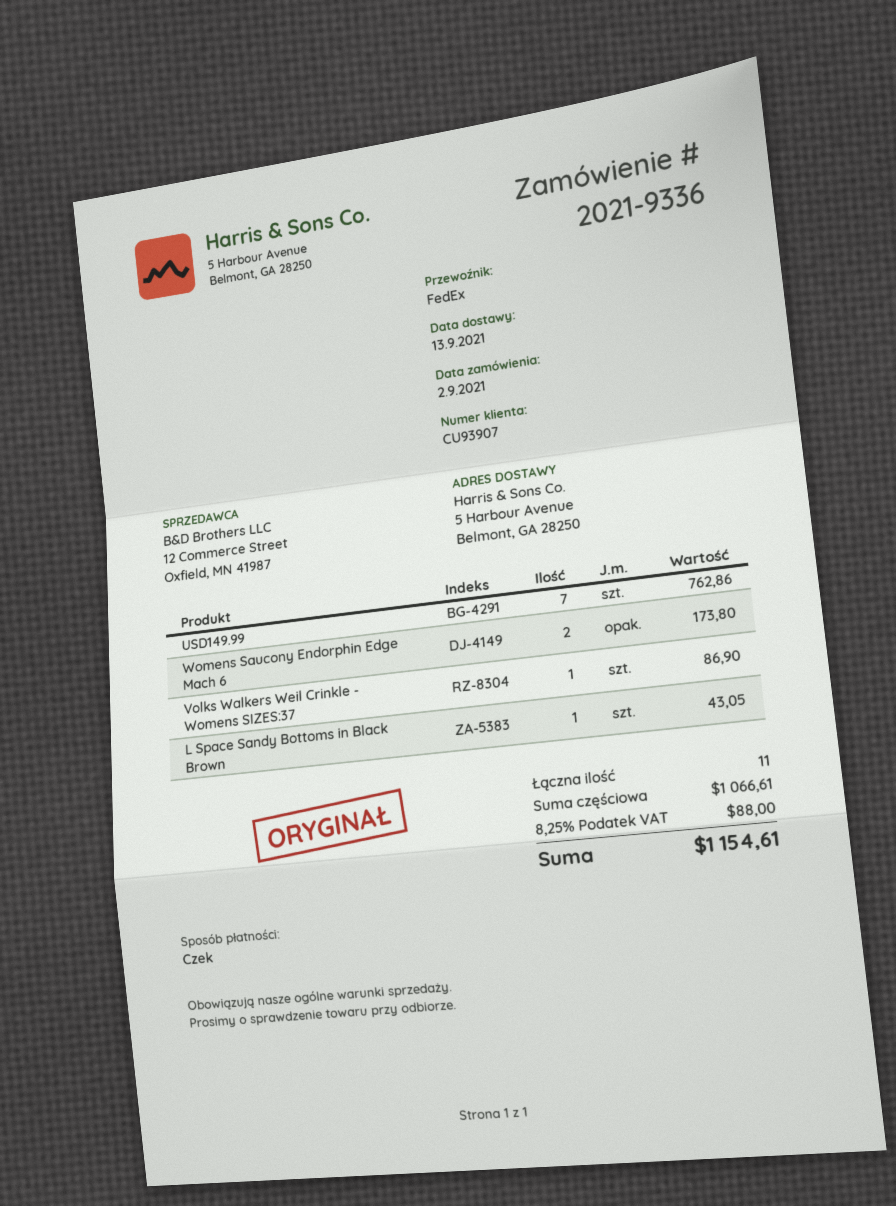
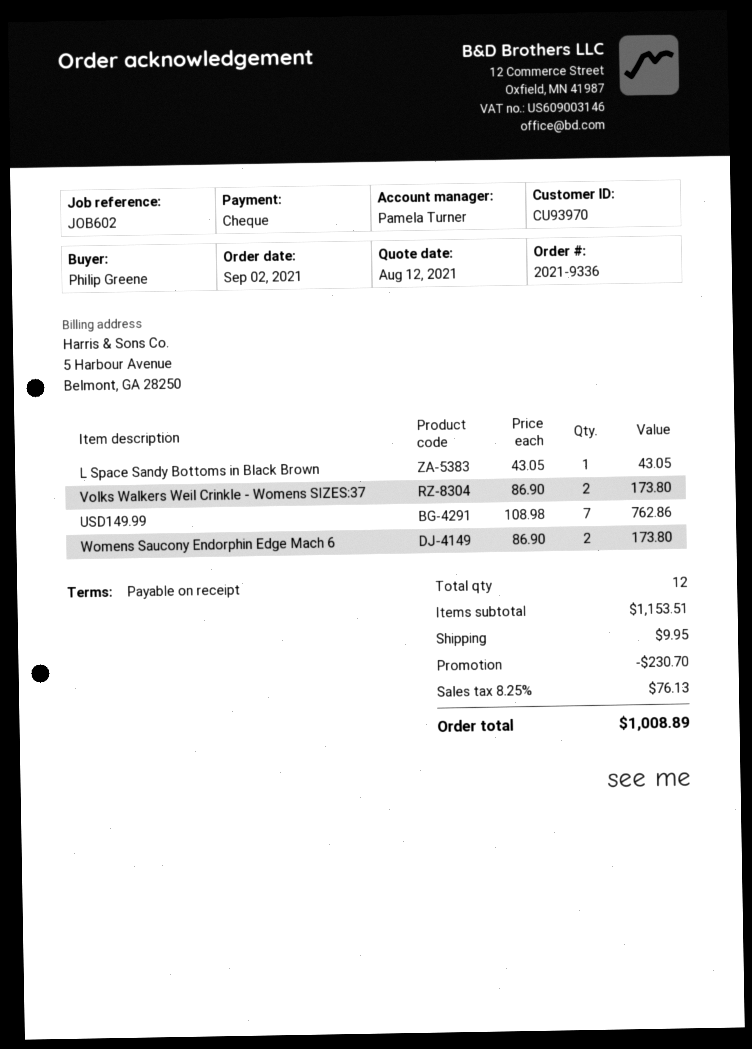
customer number: CU93907 -> CU93970
Volks Walkers Weil Crinkle - Womens SIZES:37: 1 for 86.90 -> 2 for 173.80
total quantity: 11 -> 12
subtotal: 1066.61 -> 1153.51
discount: none -> 230.70
shipping: none -> 9.95
tax: 8.25% = 88.00 -> 8.25% = 76.13
total: 1154.61 -> 1008.89

